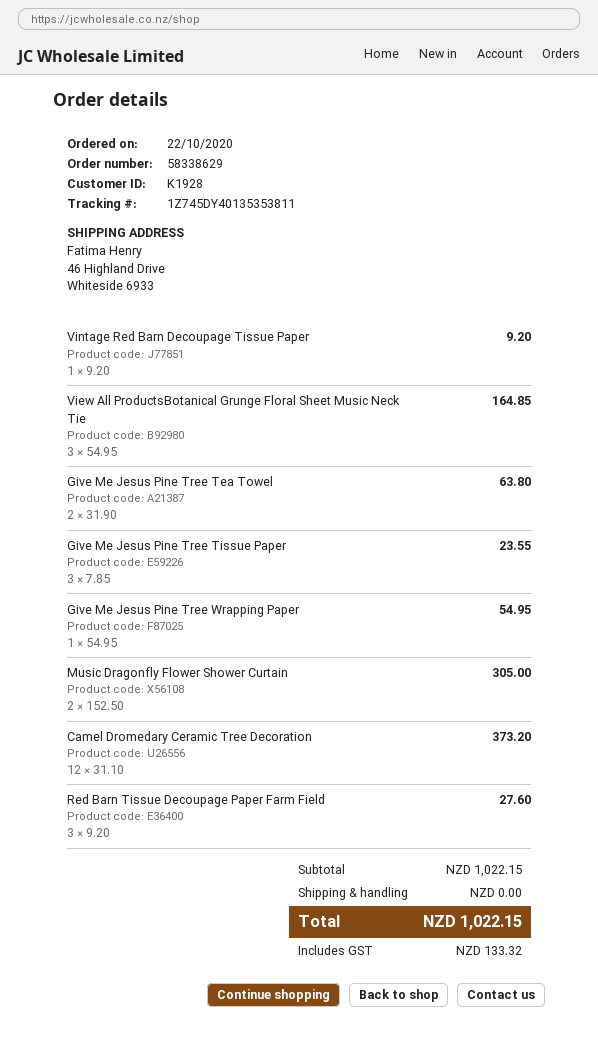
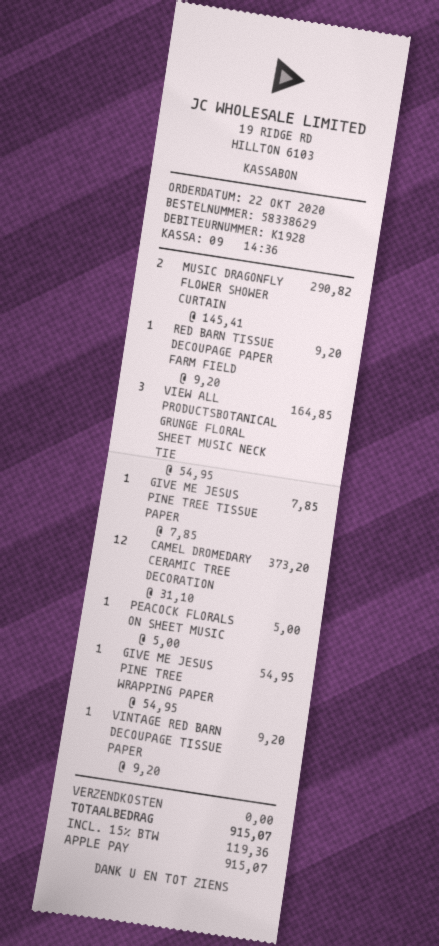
Give Me Jesus Pine Tree Tea Towel: 2 x 31.90 = 63.80 -> none
Give Me Jesus Pine Tree Tissue Paper: 3 x 7.85 = 23.55 -> 1 x 7.85 = 7.85
Music Dragonfly Flower Shower Curtain: 2 x 152.50 = 305.00 -> 2 x 145.41 = 290.82
Red Barn Tissue Decoupage Paper Farm Field: 3 x 9.20 = 27.60 -> 1 x 9.20 = 9.20
PEACOCK FLORALS ON SHEET MUSIC: none -> 1 x 5.00 = 5.00
tax: 133.32 -> 119.36
total: 1022.15 -> 915.07

